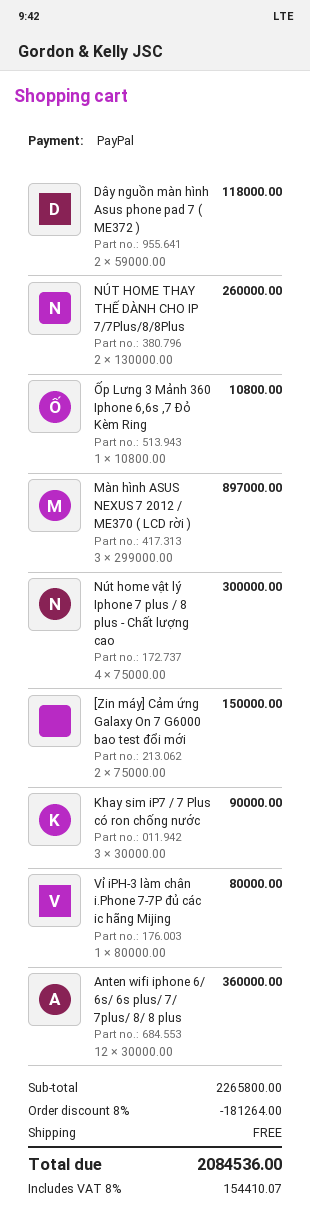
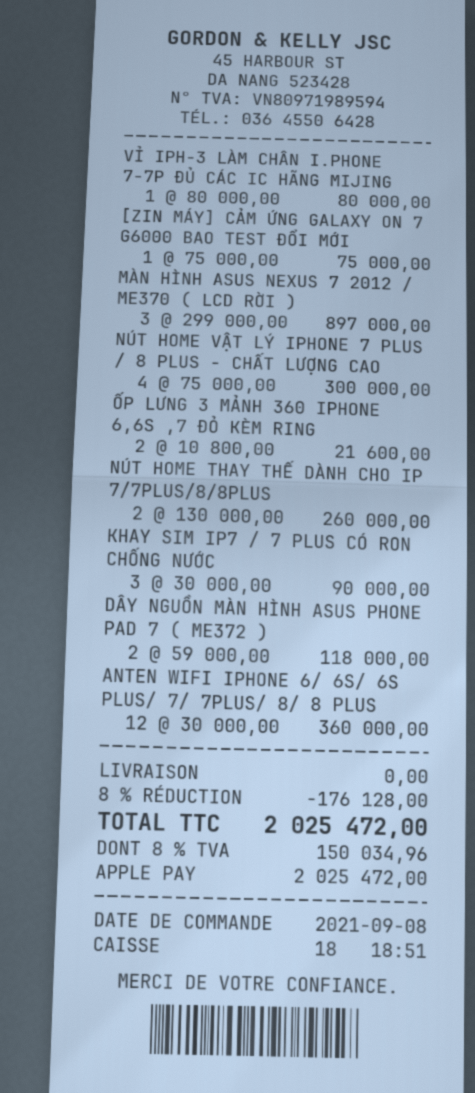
payment method: PayPal -> Apple Pay
Ốp Lưng 3 Mảnh 360 Iphone 6,6s ,7 Đỏ Kèm Ring: 1 x 10800.00 = 10800.00 -> 2 x 10800.00 = 21600.00
[Zin máy] Cảm ứng Galaxy On 7 G6000 bao test đổi mới: 2 x 75000.00 = 150000.00 -> 1 x 75000.00 = 75000.00
discount: 8% = 181264.00 -> 8% = 176128.00
tax: 8% = 154410.07 -> 8% = 150034.96
total: 2084536.00 -> 2025472.00

